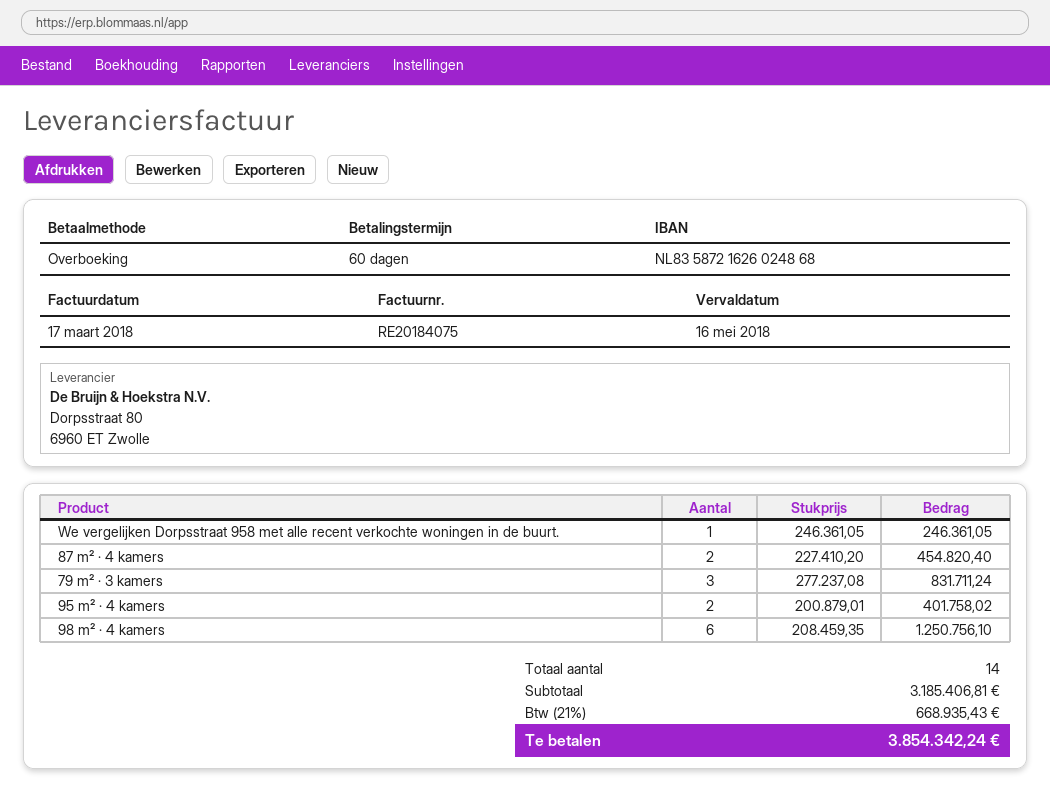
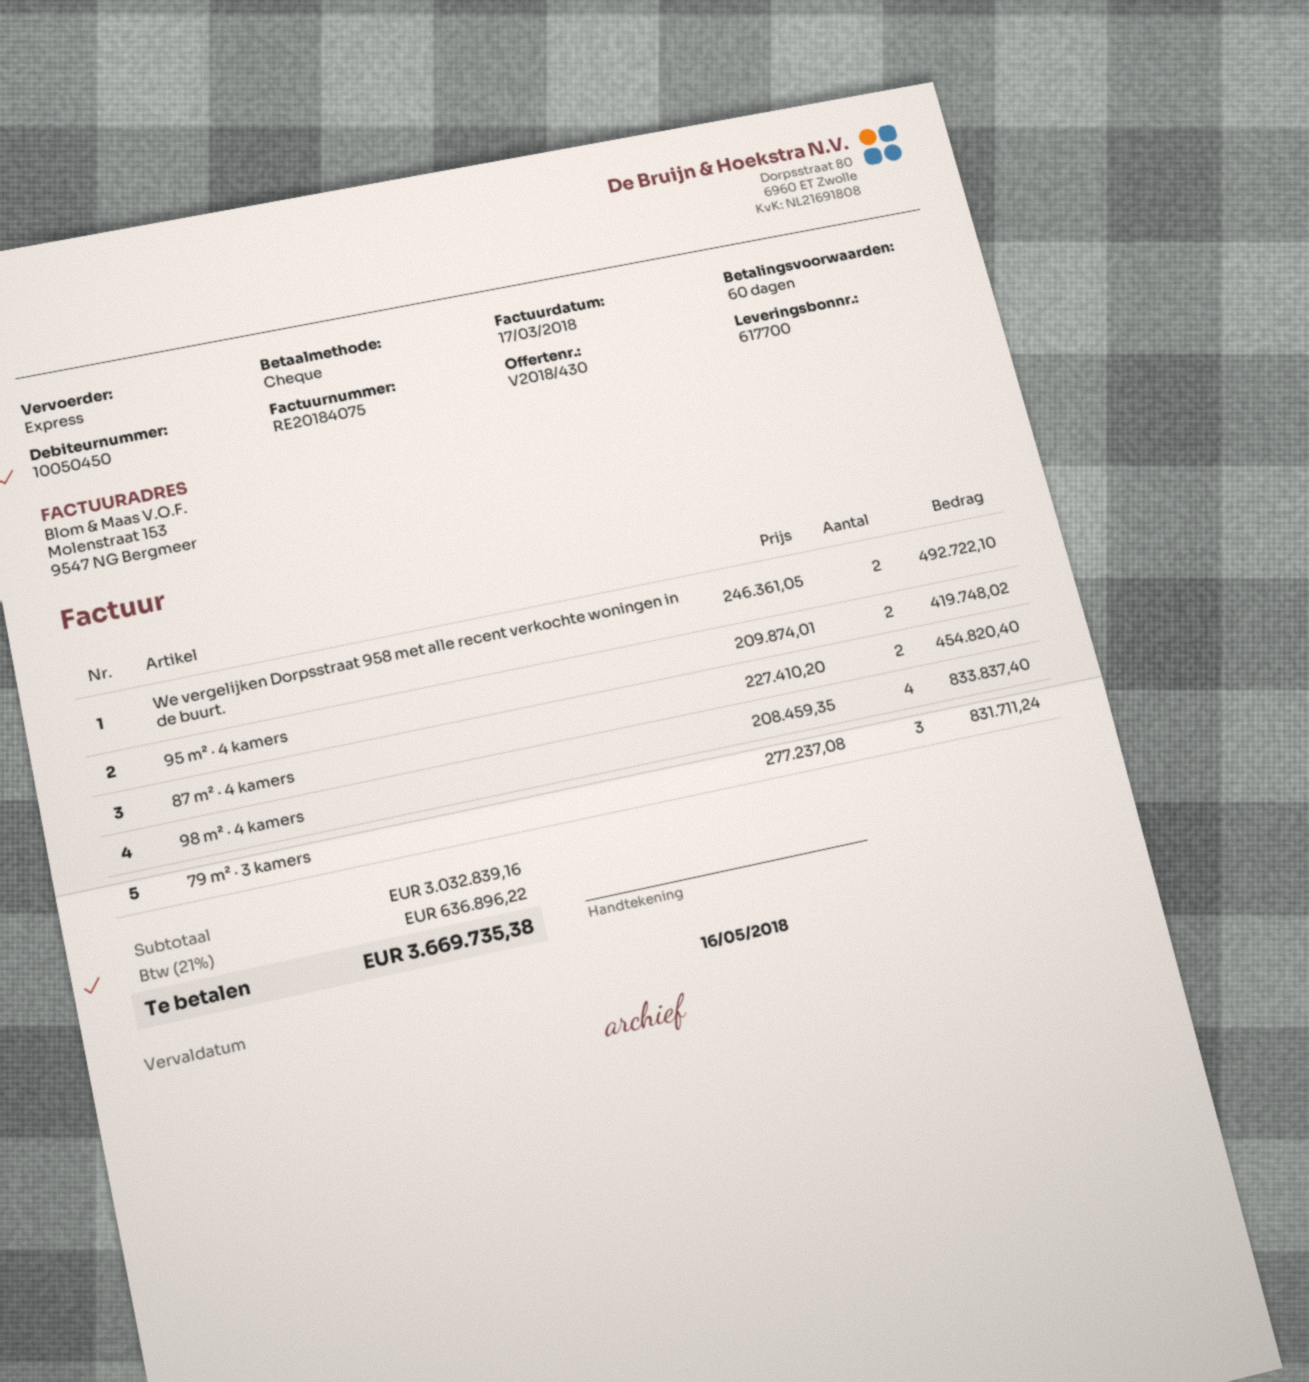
payment method: bank transfer -> cheque
We vergelijken Dorpsstraat 958 met alle recent verkochte woningen in de buurt.: 1 x 246361.05 = 246361.05 -> 2 x 246361.05 = 492722.10
95 m² · 4 kamers: 2 x 200879.01 = 401758.02 -> 2 x 209874.01 = 419748.02
98 m² · 4 kamers: 6 x 208459.35 = 1250756.10 -> 4 x 208459.35 = 833837.40
subtotal: 3185406.81 -> 3032839.16
tax: 21% = 668935.43 -> 21% = 636896.22
total: 3854342.24 -> 3669735.38

